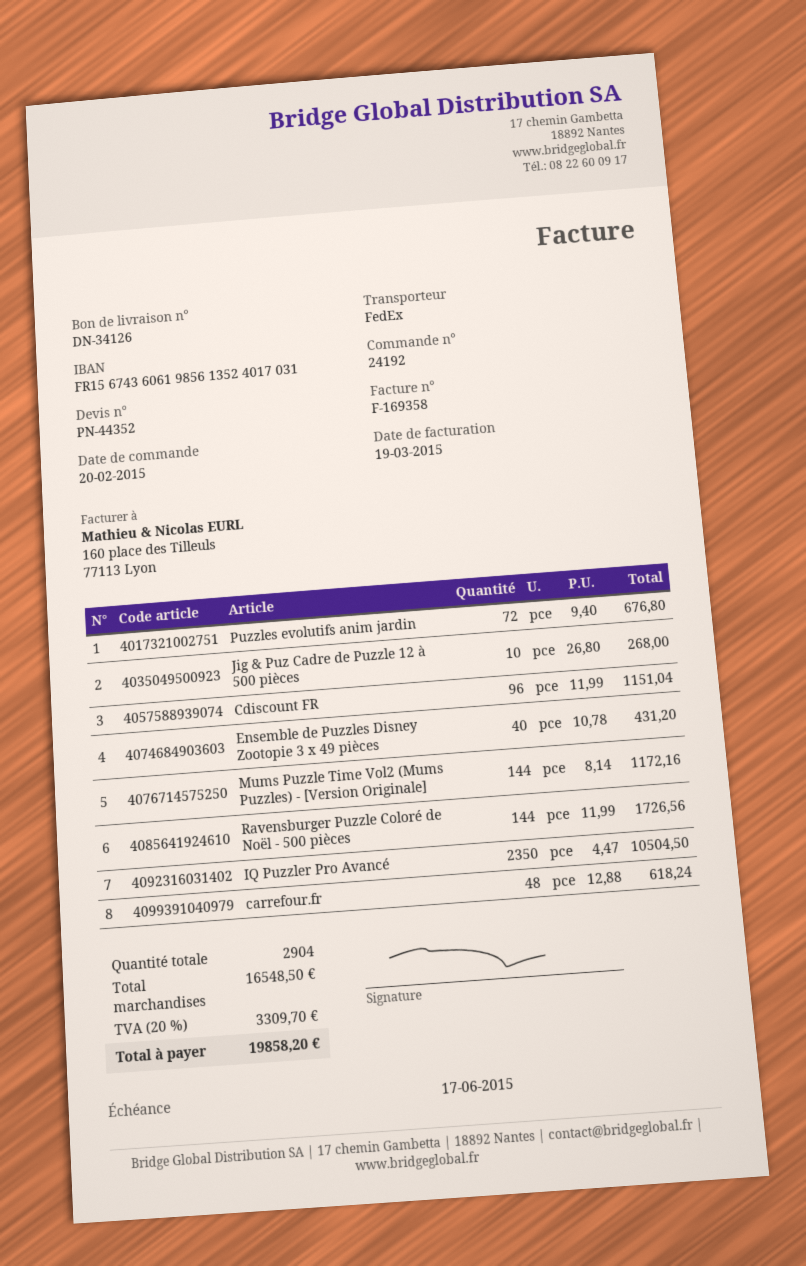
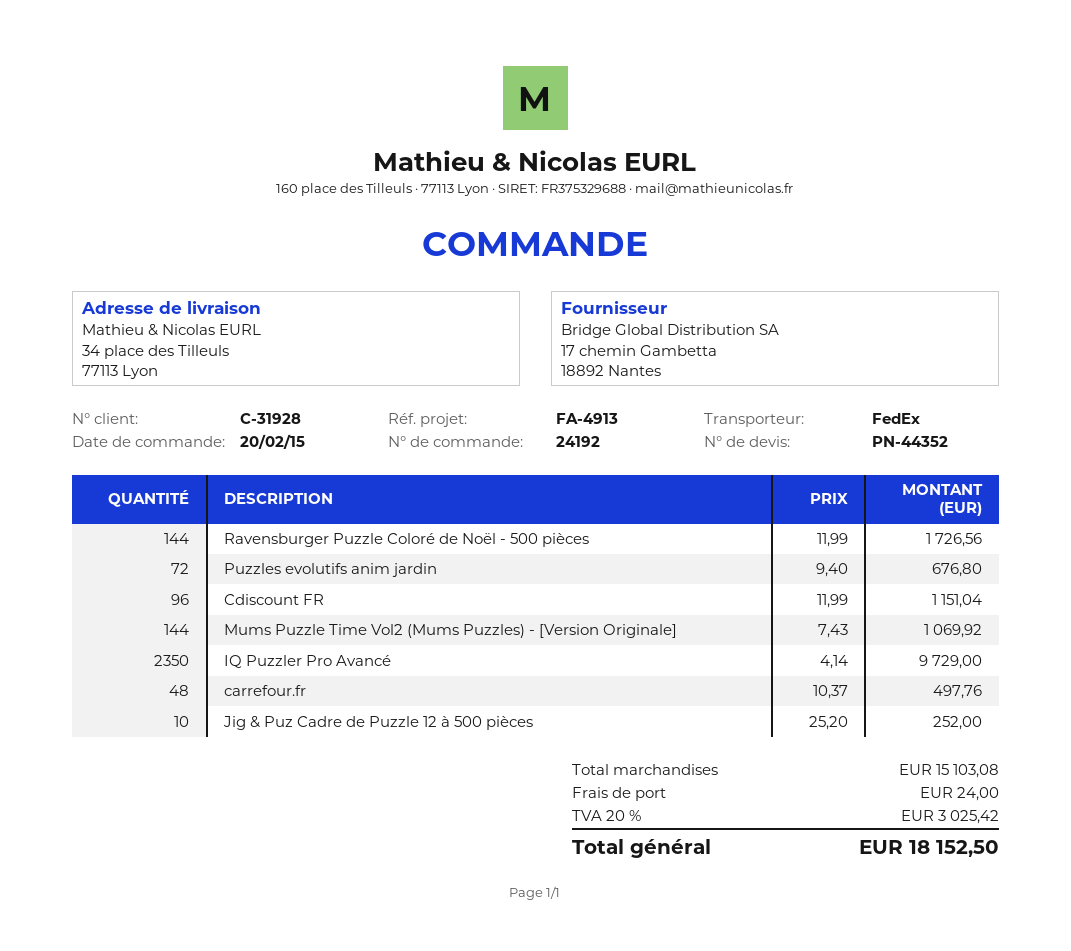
Jig & Puz Cadre de Puzzle 12 à 500 pièces: 10 x 26.80 = 268.00 -> 10 x 25.20 = 252.00
Ensemble de Puzzles Disney Zootopie 3 x 49 pièces: 40 x 10.78 = 431.20 -> none
Mums Puzzle Time Vol2 (Mums Puzzles) - [Version Originale]: 144 x 8.14 = 1172.16 -> 144 x 7.43 = 1069.92
IQ Puzzler Pro Avancé: 2350 x 4.47 = 10504.50 -> 2350 x 4.14 = 9729.00
carrefour.fr: 48 x 12.88 = 618.24 -> 48 x 10.37 = 497.76
subtotal: 16548.50 -> 15103.08
shipping: none -> 24.00
tax: 20% = 3309.70 -> 20% = 3025.42
total: 19858.20 -> 18152.50

